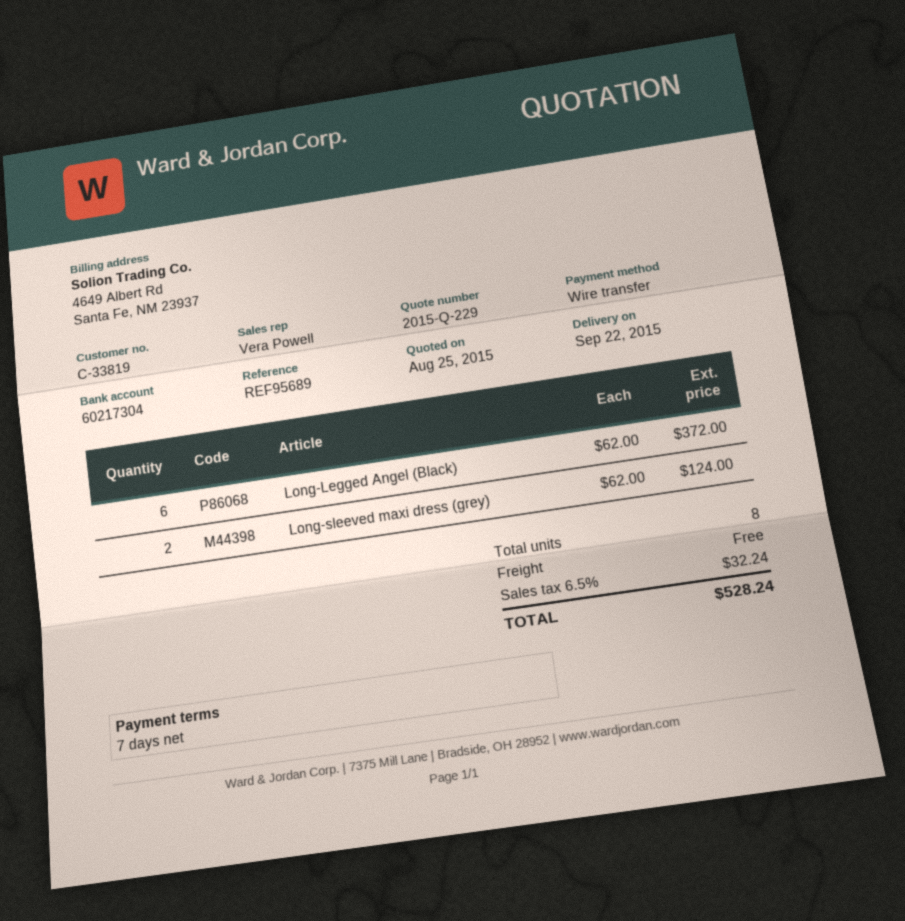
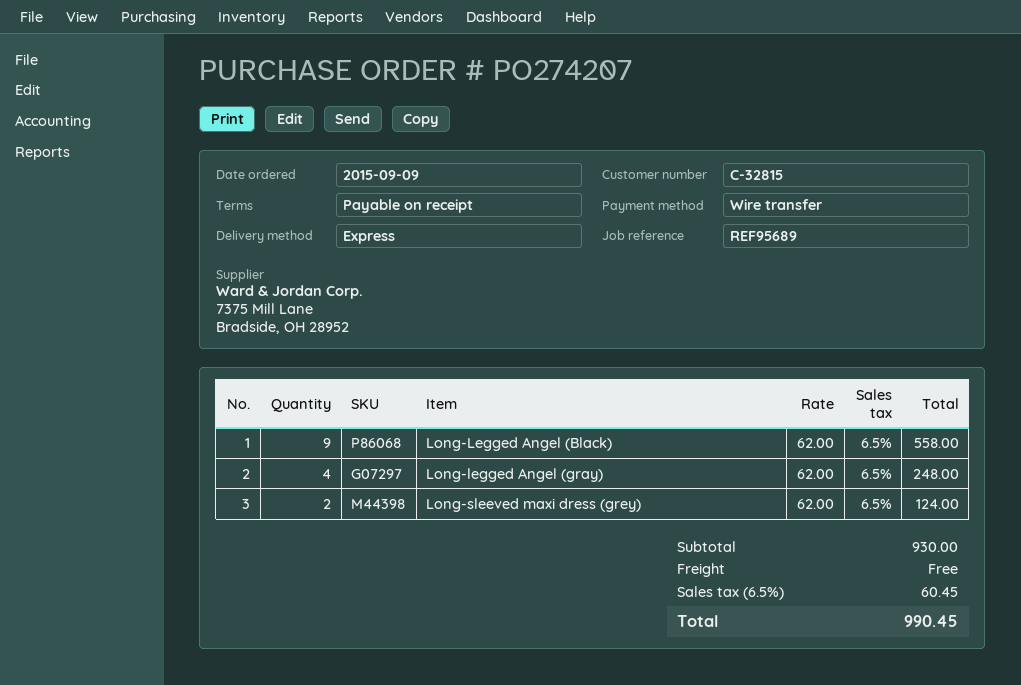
payment terms: 7 days -> on receipt
customer number: C-33819 -> C-32815
Long-Legged Angel (Black): 6 x 62.00 = 372.00 -> 9 x 62.00 = 558.00
Long-legged Angel (gray): none -> 4 x 62.00 = 248.00
tax: 6.5% = 32.24 -> 6.5% = 60.45
total: 528.24 -> 990.45

